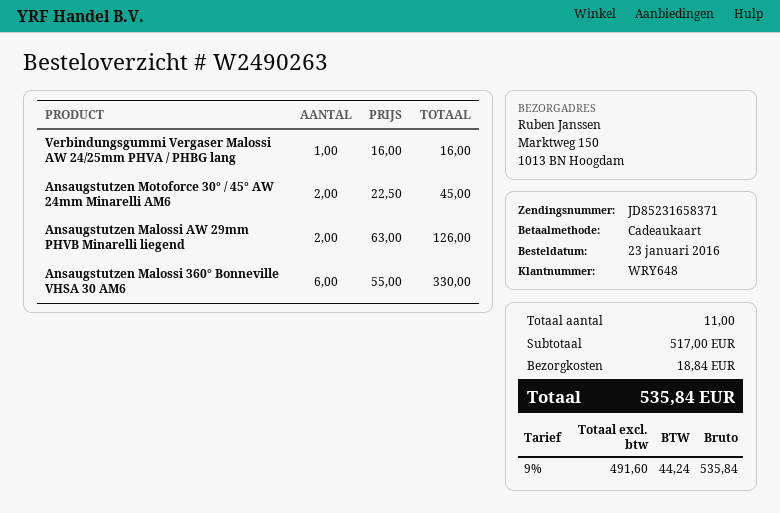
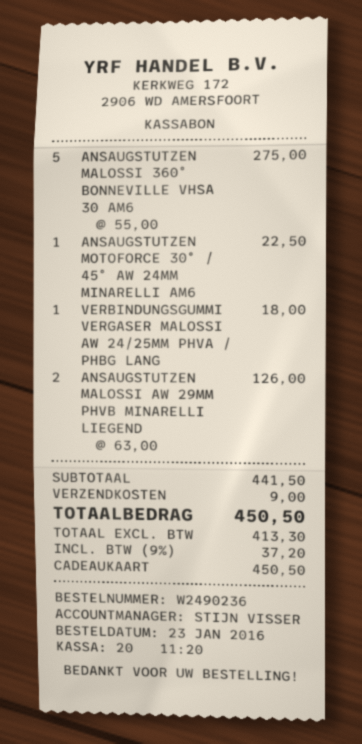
order number: W2490263 -> W2490236
Verbindungsgummi Vergaser Malossi AW 24/25mm PHVA / PHBG lang: 1 x 16.00 = 16.00 -> 1 x 18.00 = 18.00
Ansaugstutzen Motoforce 30° / 45° AW 24mm Minarelli AM6: 2 x 22.50 = 45.00 -> 1 x 22.50 = 22.50
Ansaugstutzen Malossi 360° Bonneville VHSA 30 AM6: 6 x 55.00 = 330.00 -> 5 x 55.00 = 275.00
subtotal: 517.00 -> 441.50
shipping: 18.84 -> 9.00
net: 491.60 -> 413.30
tax: 9% = 44.24 -> 9% = 37.20
total: 535.84 -> 450.50

